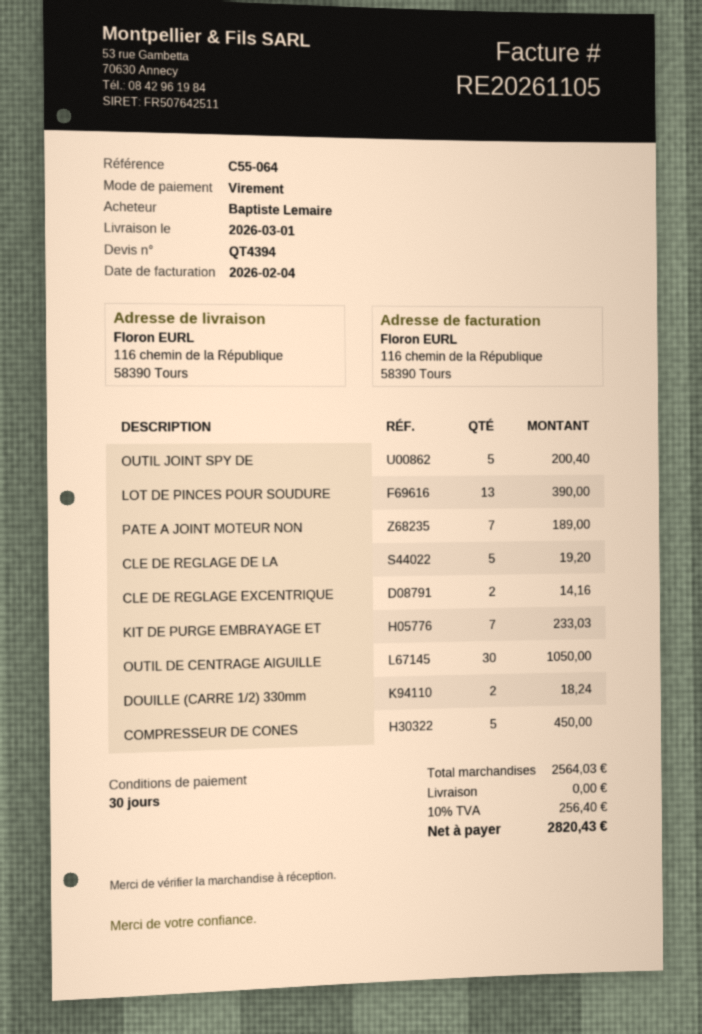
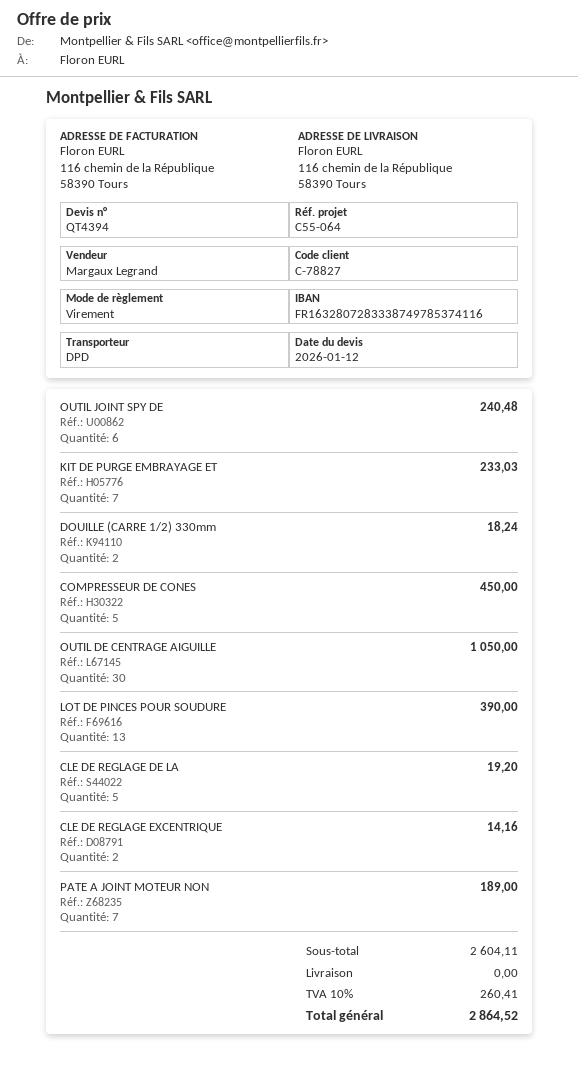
OUTIL JOINT SPY DE: 5 for 200.40 -> 6 for 240.48
subtotal: 2564.03 -> 2604.11
tax: 10% = 256.40 -> 10% = 260.41
total: 2820.43 -> 2864.52

